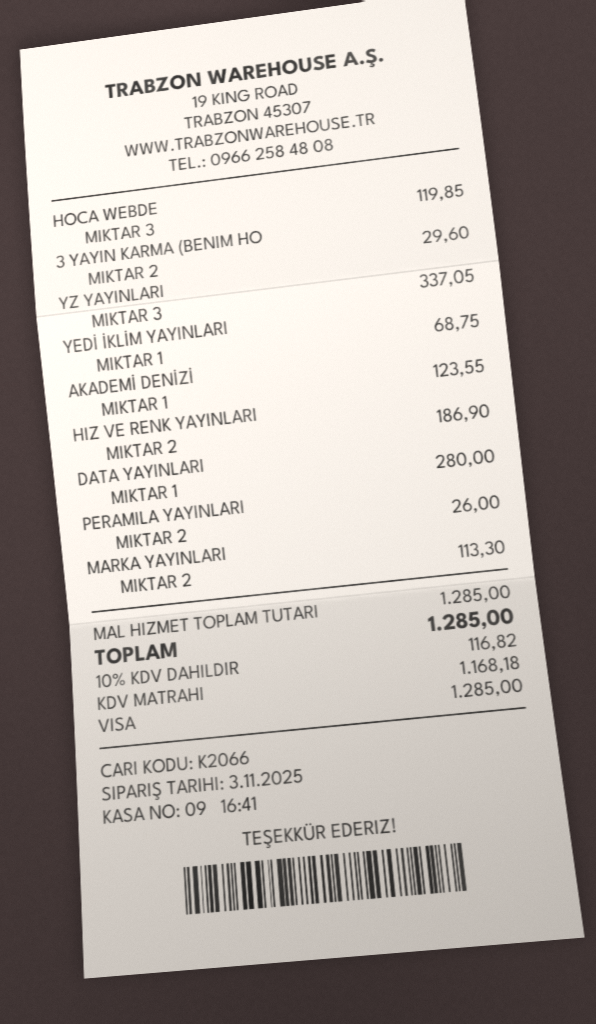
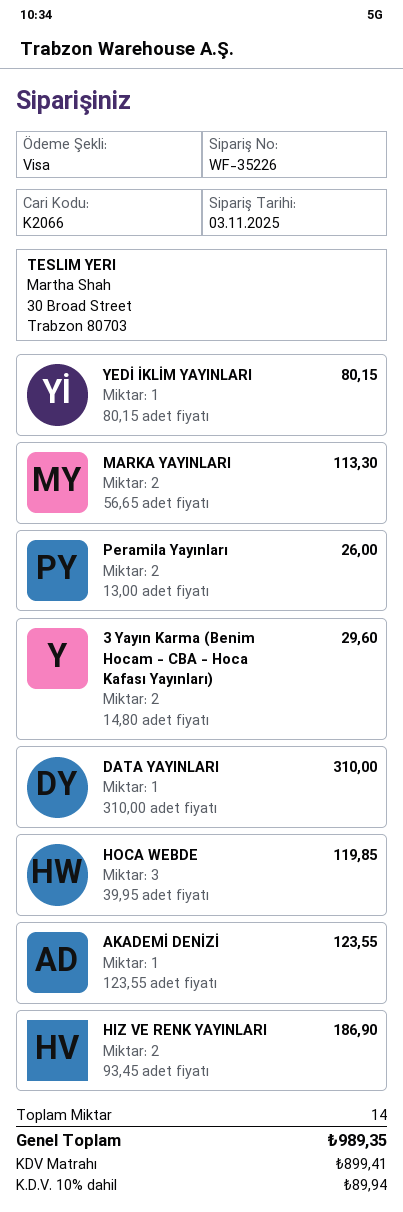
YZ YAYINLARI: 3 for 337.05 -> none
YEDİ İKLİM YAYINLARI: 1 for 68.75 -> 1 for 80.15
DATA YAYINLARI: 1 for 280.00 -> 1 for 310.00
net: 1168.18 -> 899.41
tax: 10% = 116.82 -> 10% = 89.94
total: 1285.00 -> 989.35

